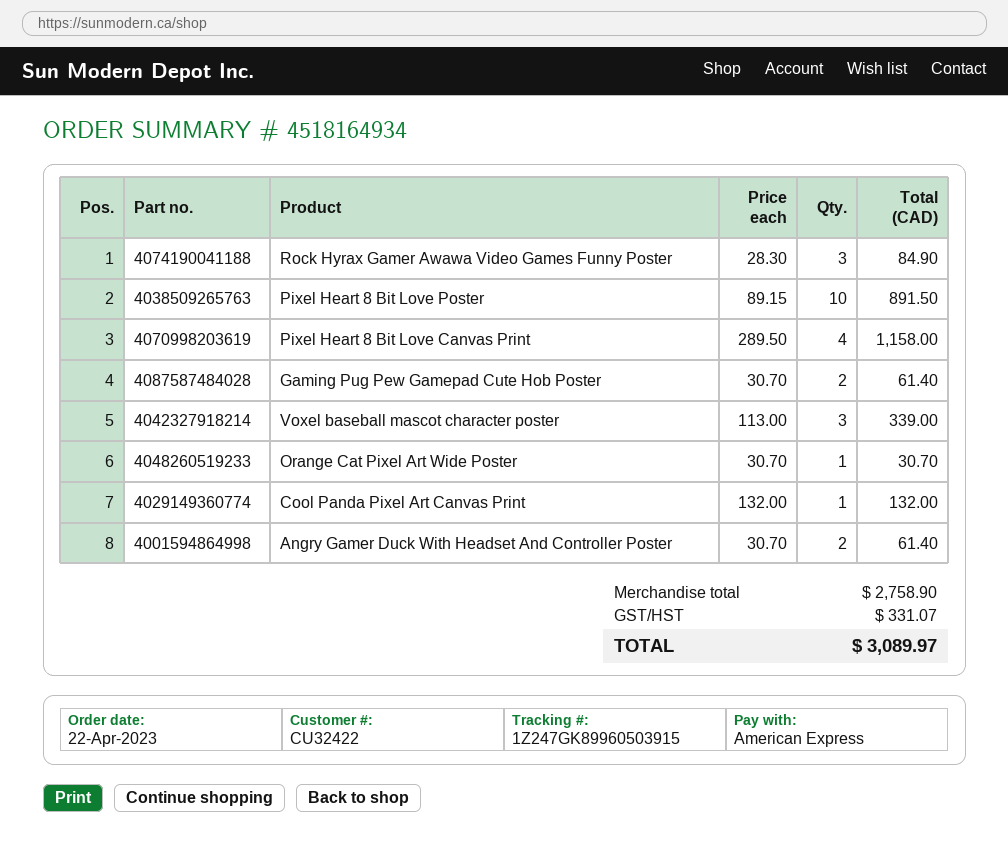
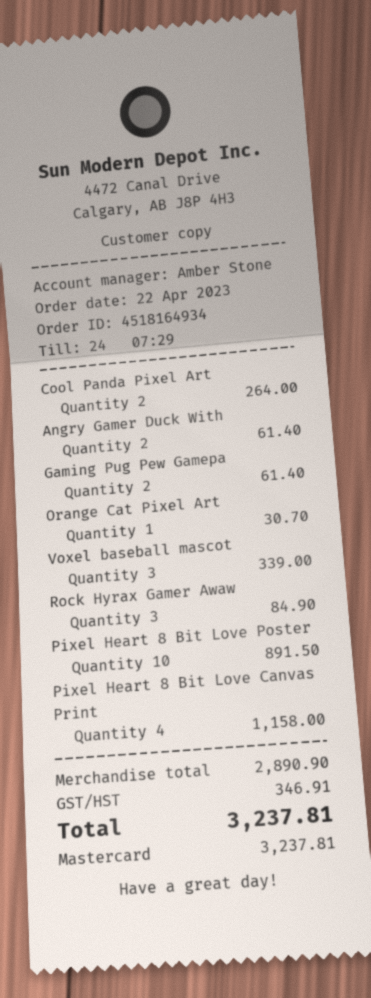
payment method: American Express -> Mastercard
Cool Panda Pixel Art Canvas Print: 1 for 132.00 -> 2 for 264.00
subtotal: 2758.90 -> 2890.90
tax: 331.07 -> 346.91
total: 3089.97 -> 3237.81

